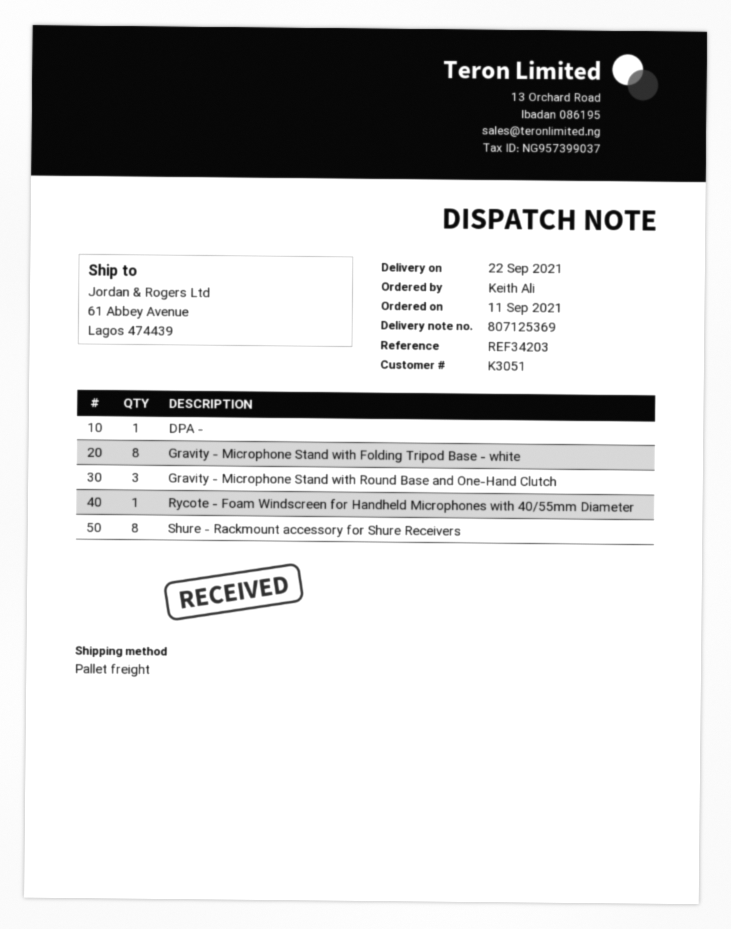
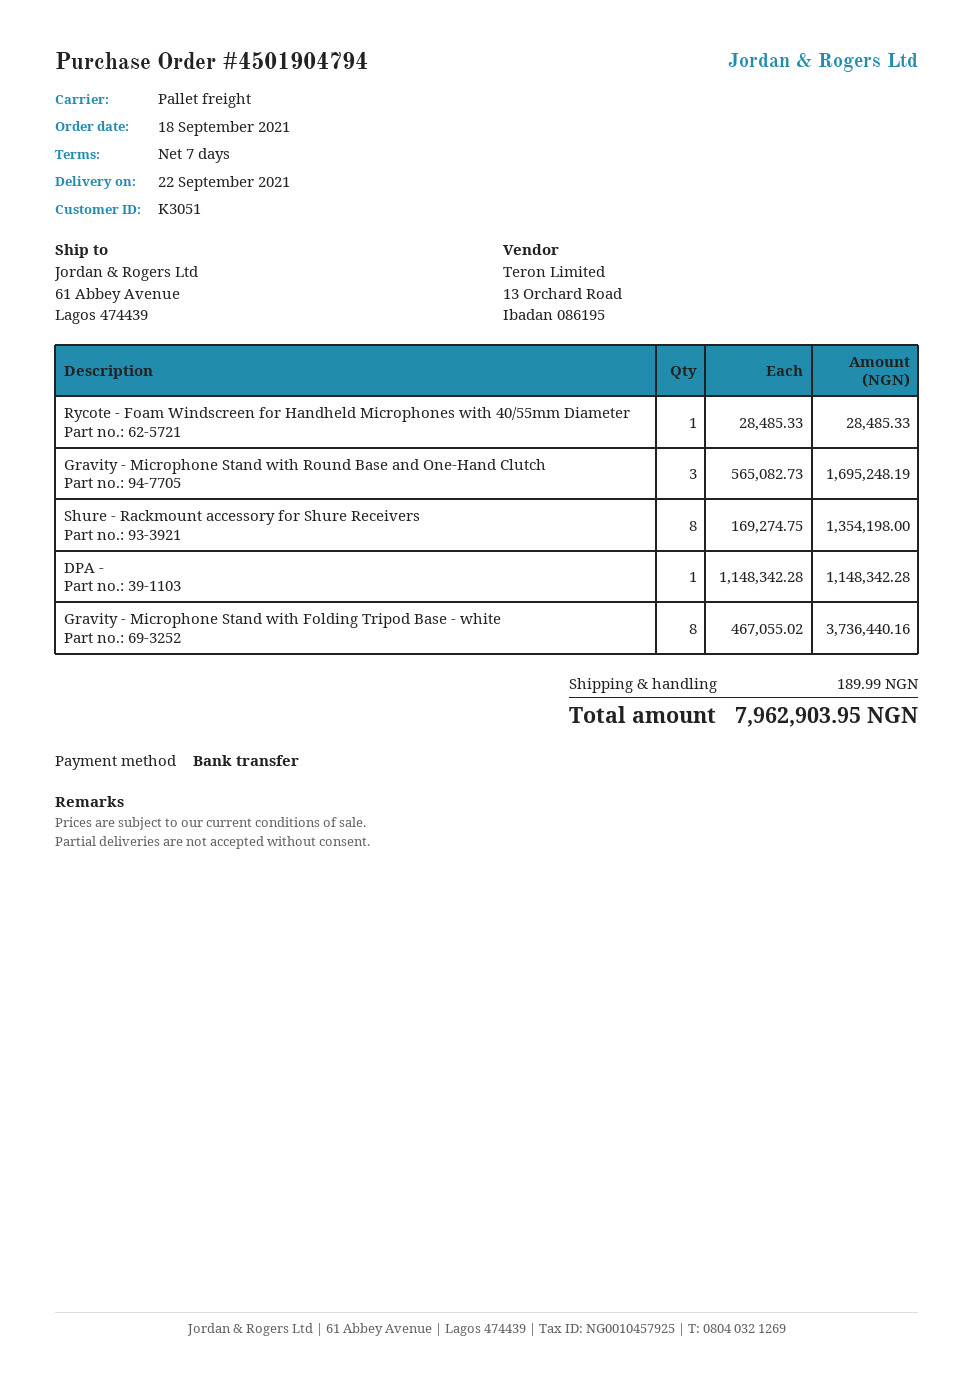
order date: 2021-09-11 -> 2021-09-18

